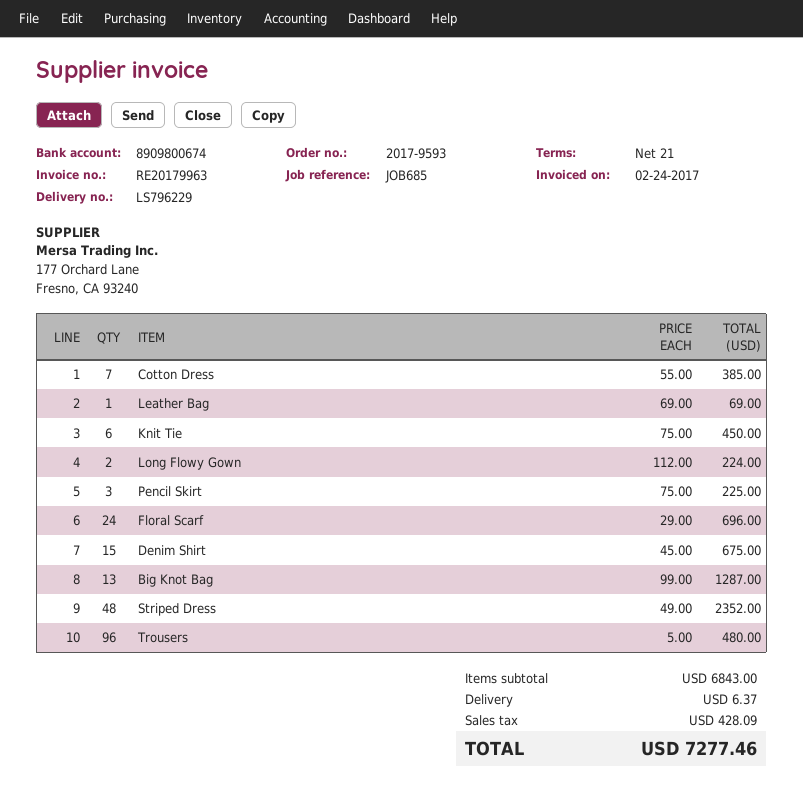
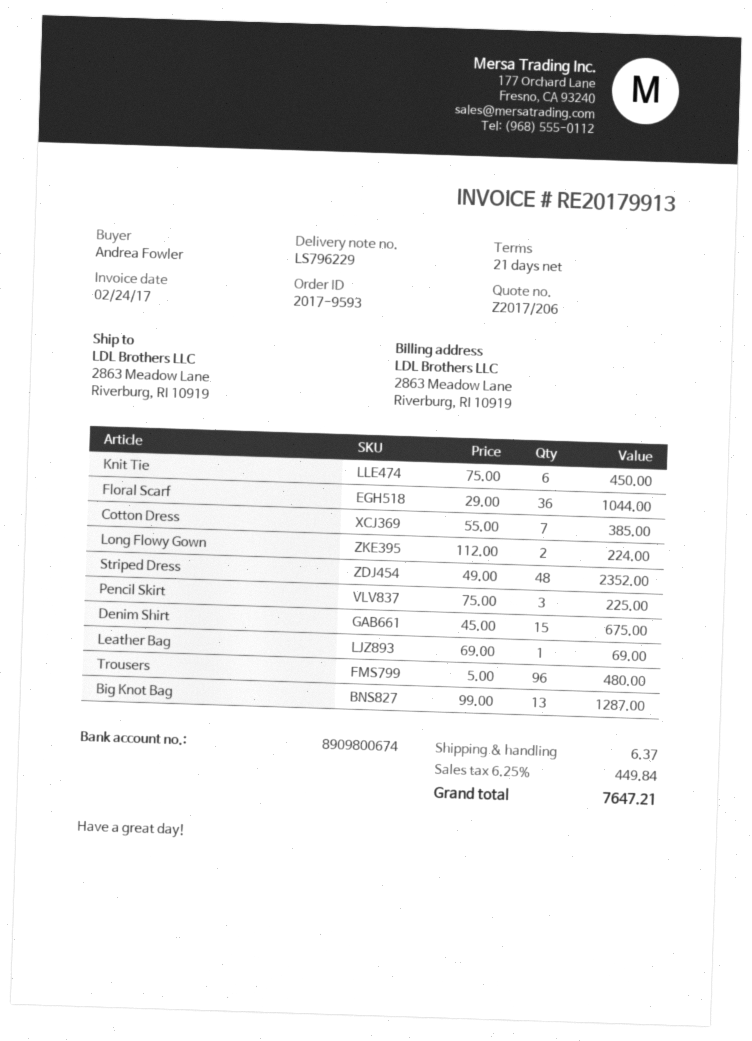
invoice number: RE20179963 -> RE20179913
Floral Scarf: 24 x 29.00 = 696.00 -> 36 x 29.00 = 1044.00
tax: 428.09 -> 449.84
total: 7277.46 -> 7647.21

